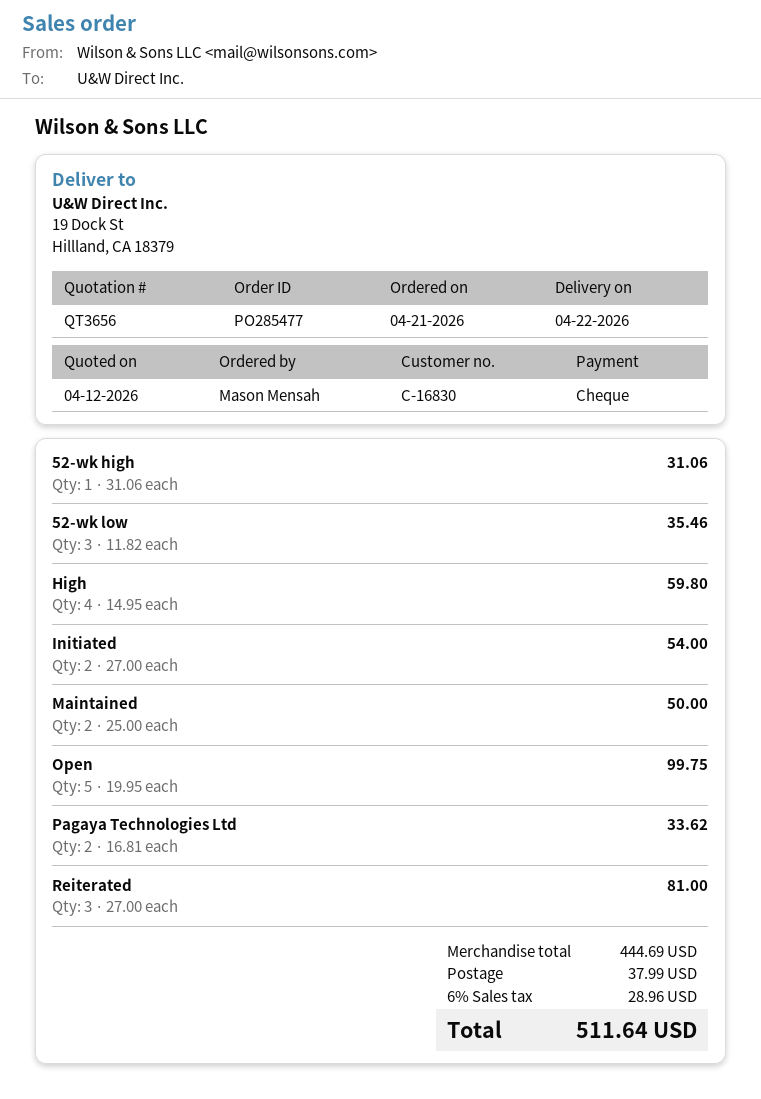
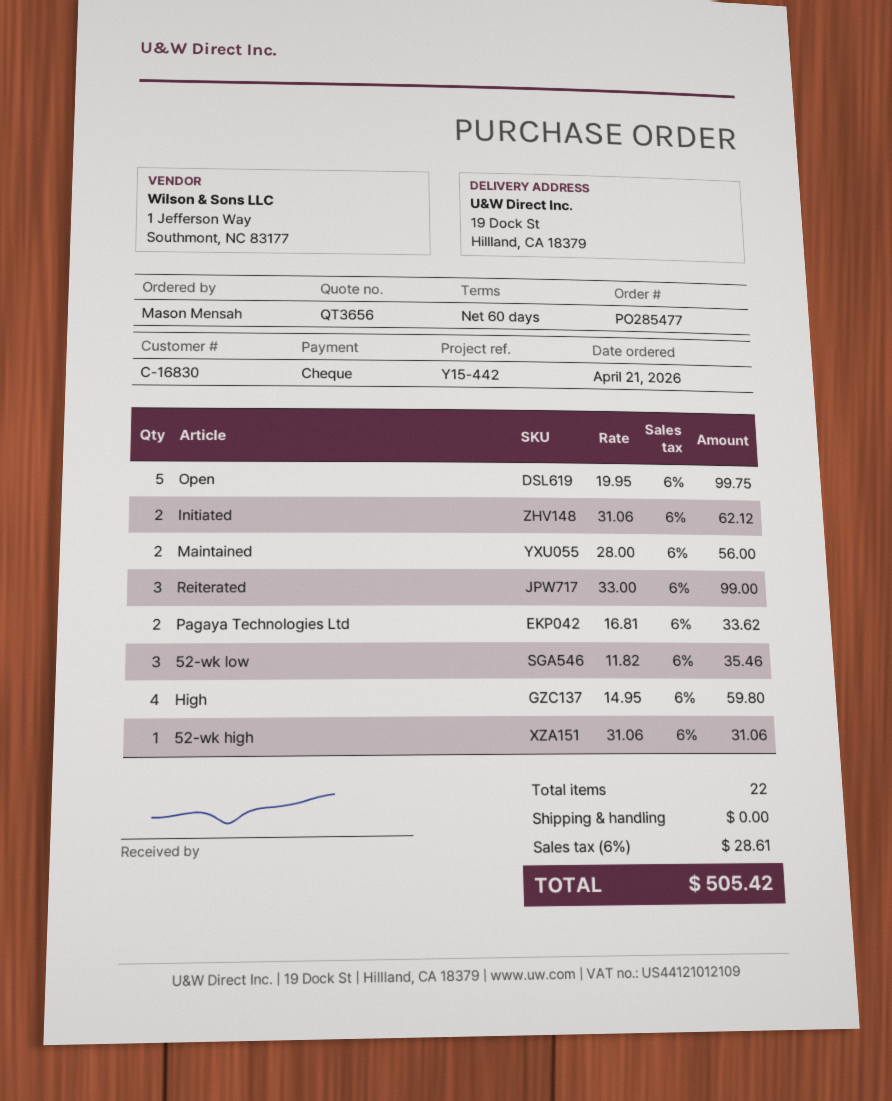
Initiated: 2 x 27.00 = 54.00 -> 2 x 31.06 = 62.12
Maintained: 2 x 25.00 = 50.00 -> 2 x 28.00 = 56.00
Reiterated: 3 x 27.00 = 81.00 -> 3 x 33.00 = 99.00
shipping: 37.99 -> 0.00
tax: 6% = 28.96 -> 6% = 28.61
total: 511.64 -> 505.42

